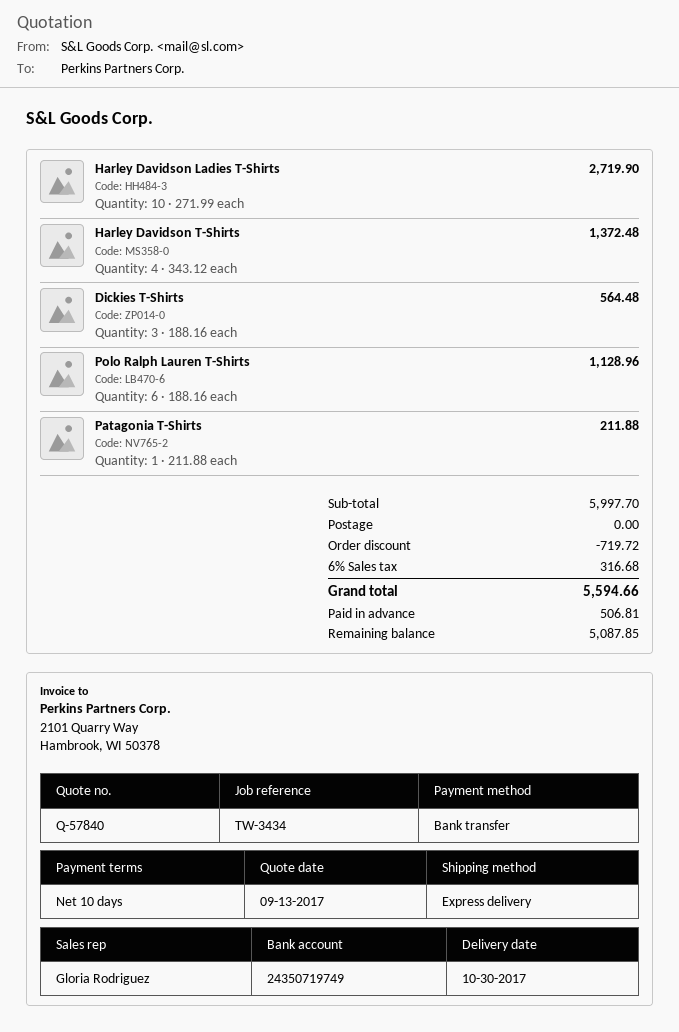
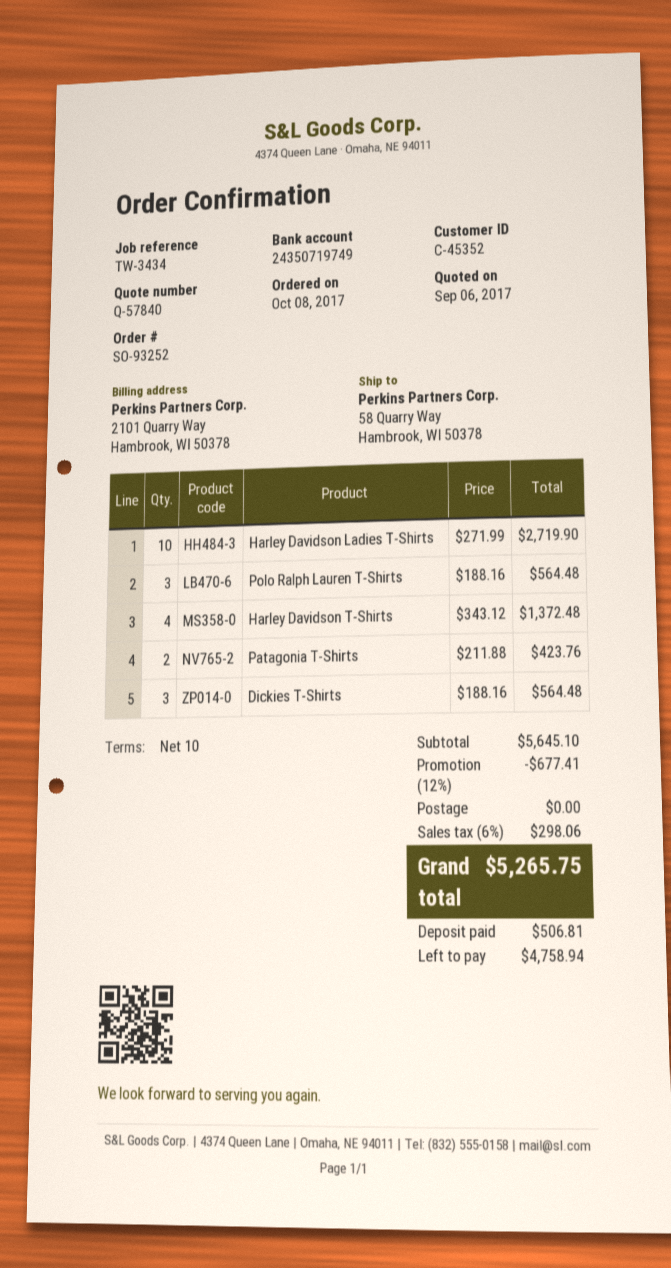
quote date: 2017-09-13 -> 2017-09-06
Polo Ralph Lauren T-Shirts: 6 x 188.16 = 1128.96 -> 3 x 188.16 = 564.48
Patagonia T-Shirts: 1 x 211.88 = 211.88 -> 2 x 211.88 = 423.76
subtotal: 5997.70 -> 5645.10
discount: 719.72 -> 677.41
tax: 6% = 316.68 -> 6% = 298.06
total: 5594.66 -> 5265.75
balance: 5087.85 -> 4758.94

